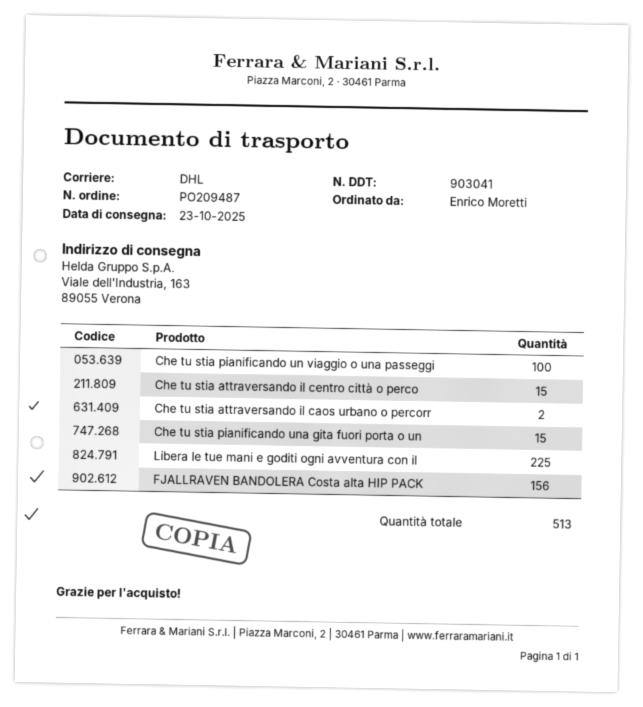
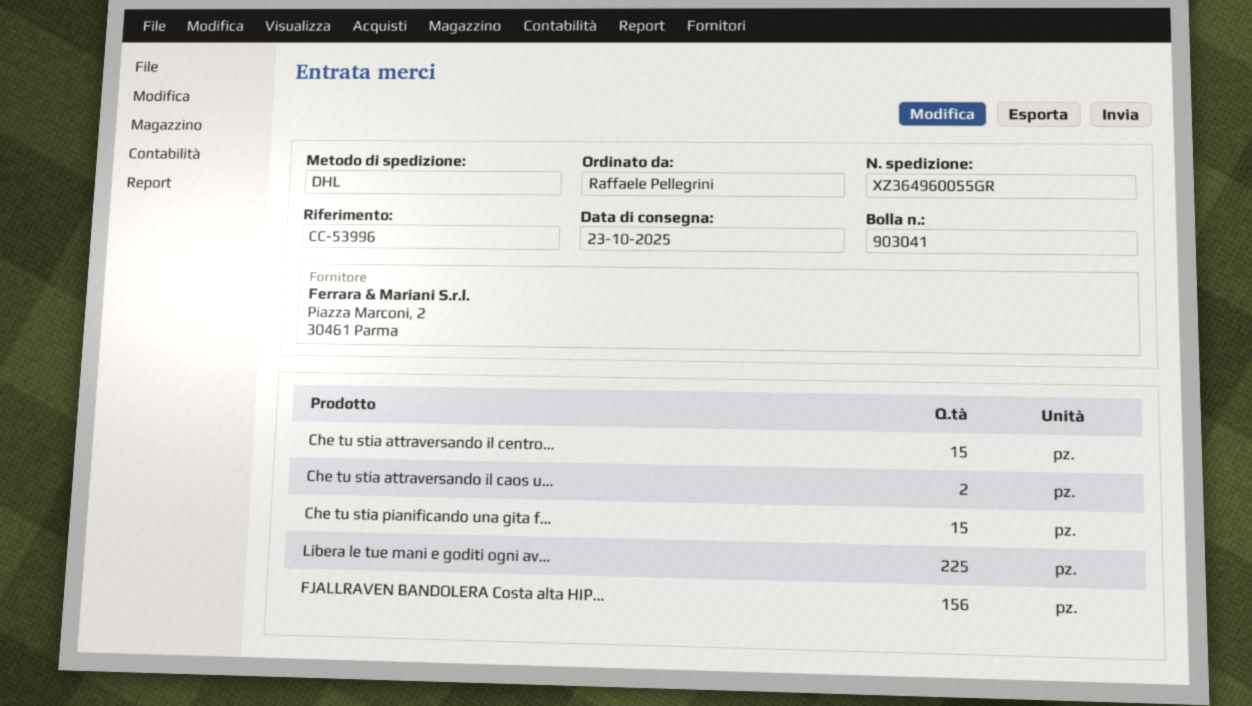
ordered by: Enrico Moretti -> Raffaele Pellegrini
Che tu stia pianificando un viaggio o una passeggi: 100 -> none

